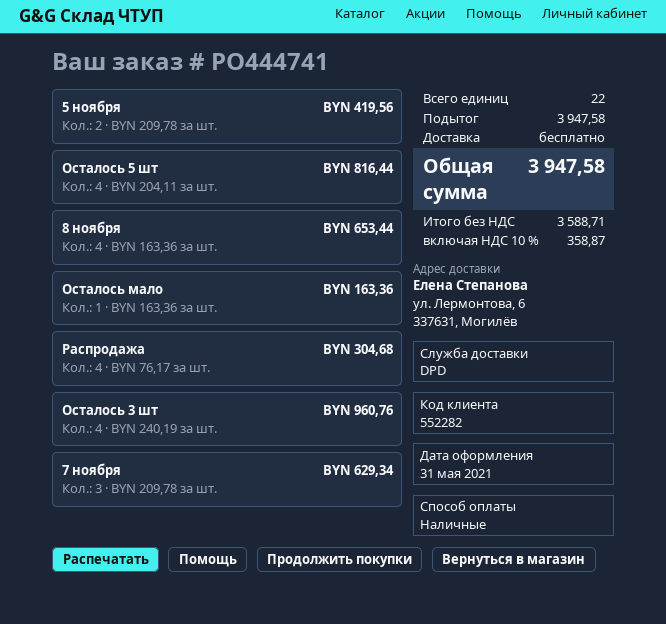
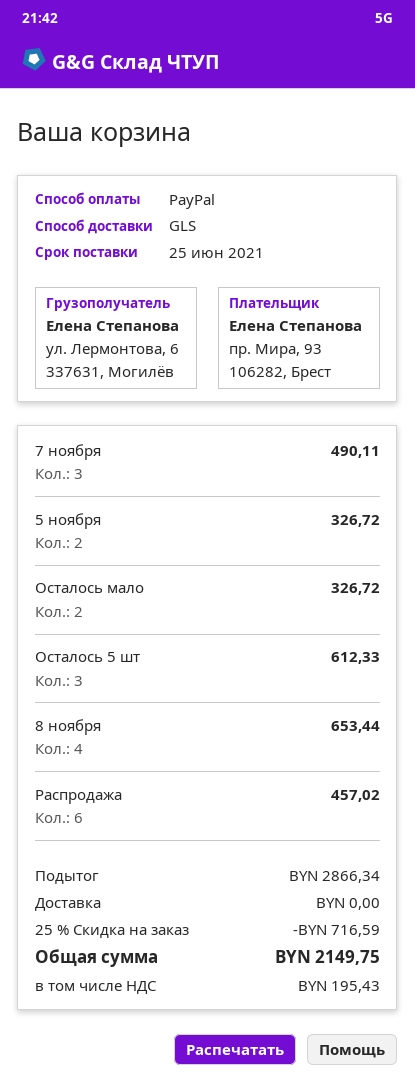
payment method: cash -> PayPal
shipping method: DPD -> GLS
5 ноября: 2 for 419.56 -> 2 for 326.72
Осталось 5 шт: 4 for 816.44 -> 3 for 612.33
Осталось мало: 1 for 163.36 -> 2 for 326.72
Распродажа: 4 for 304.68 -> 6 for 457.02
Осталось 3 шт: 4 for 960.76 -> none
7 ноября: 3 for 629.34 -> 3 for 490.11
subtotal: 3947.58 -> 2866.34
discount: none -> 25% = 716.59
tax: 358.87 -> 195.43
total: 3947.58 -> 2149.75

